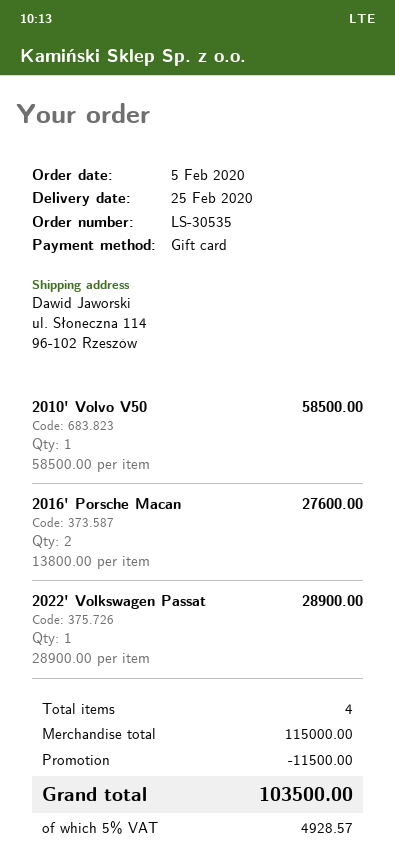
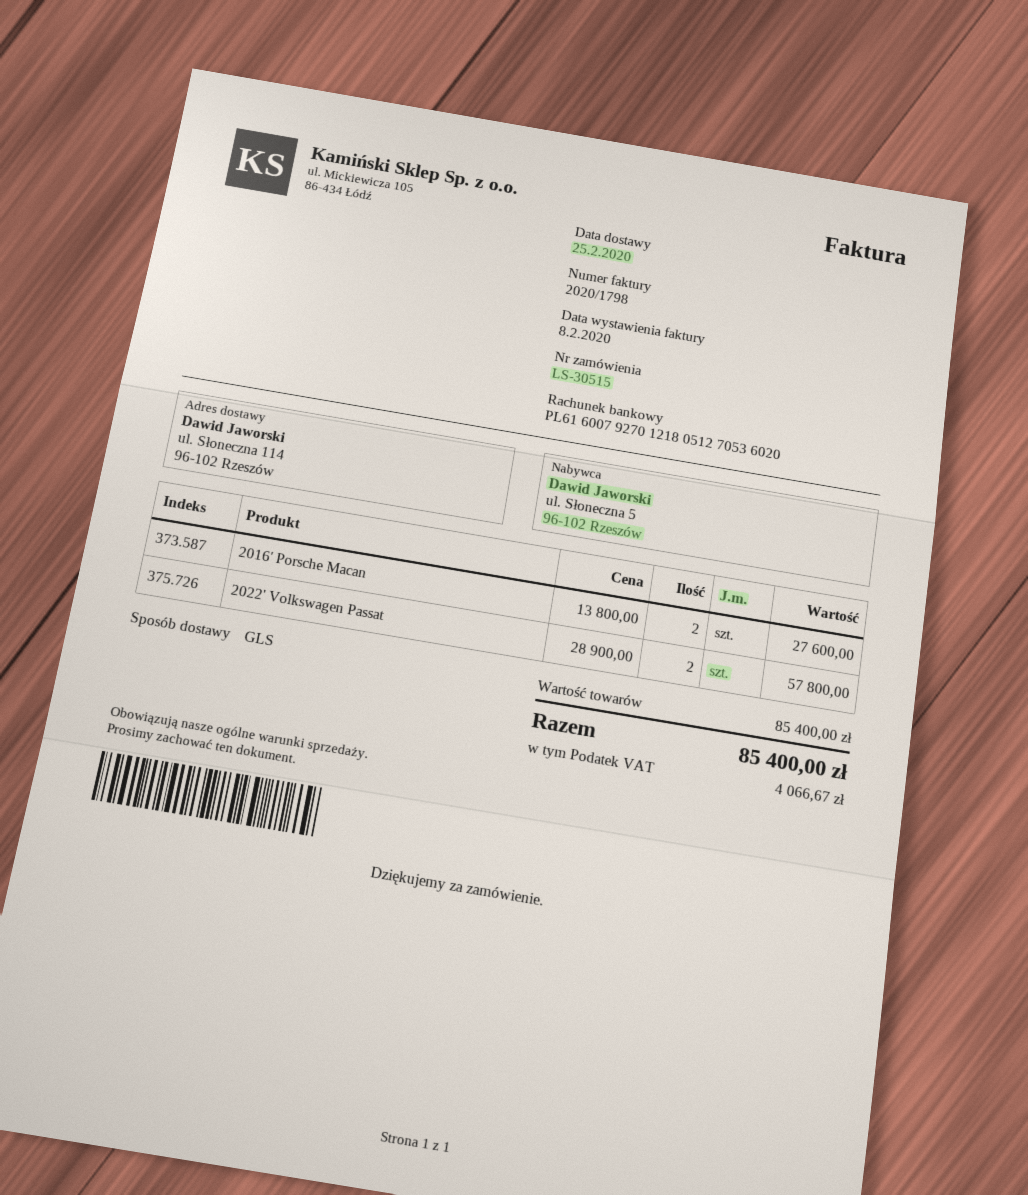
order number: LS-30535 -> LS-30515
2010' Volvo V50: 1 x 58500.00 = 58500.00 -> none
2022' Volkswagen Passat: 1 x 28900.00 = 28900.00 -> 2 x 28900.00 = 57800.00
subtotal: 115000.00 -> 85400.00
discount: 11500.00 -> none
tax: 4928.57 -> 4066.67
total: 103500.00 -> 85400.00

